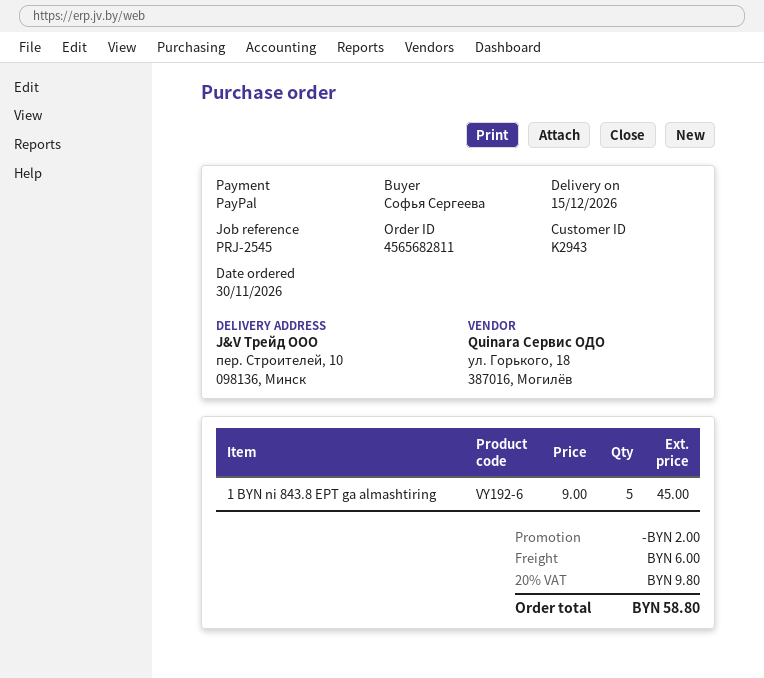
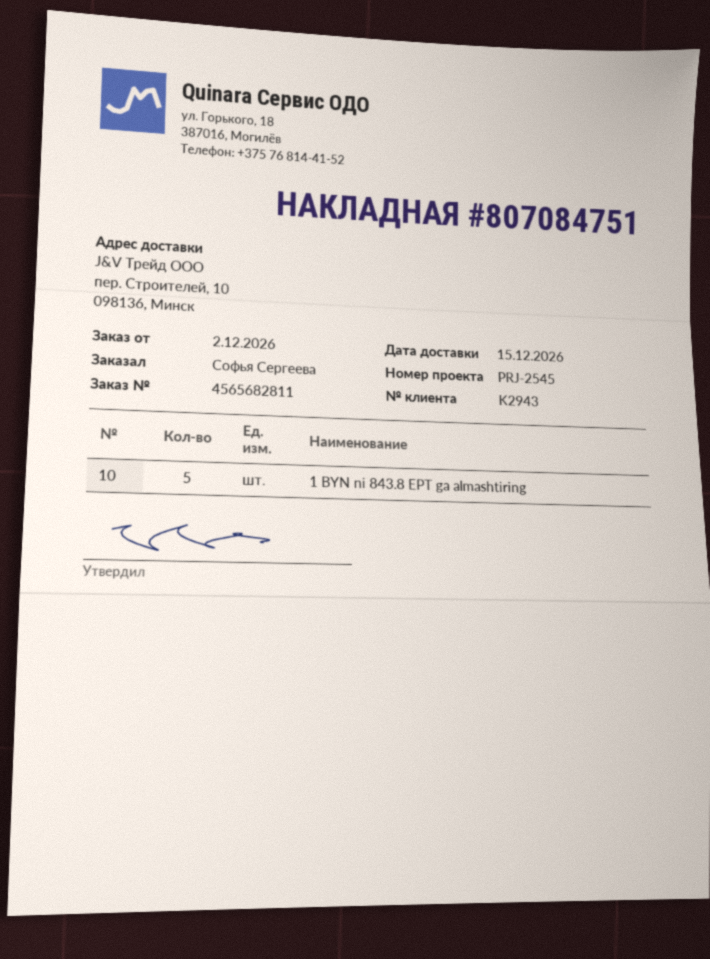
order date: 2026-11-30 -> 2026-12-02

